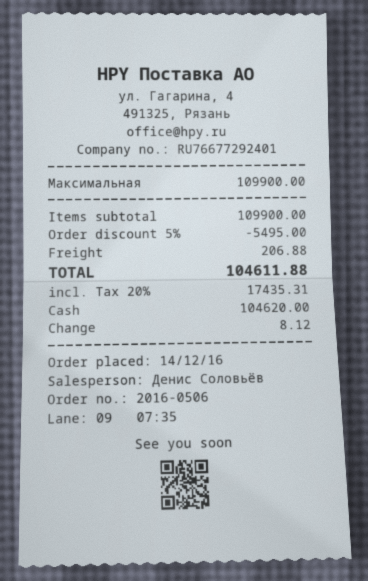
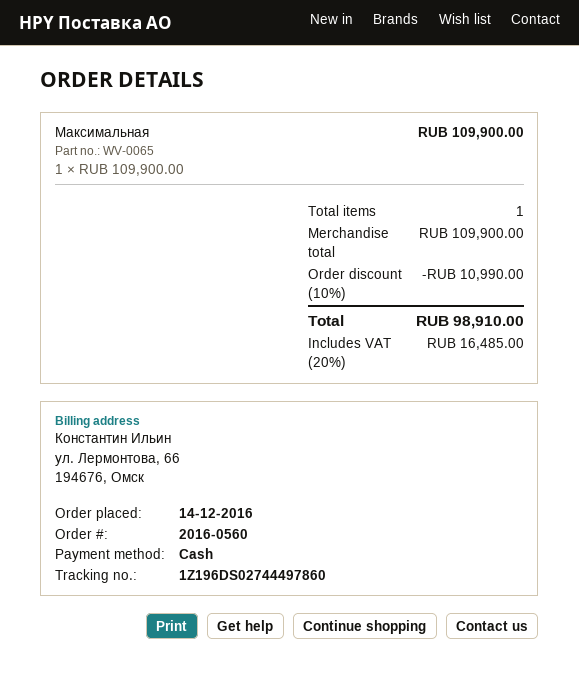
order number: 2016-0506 -> 2016-0560
discount: 5% = 5495.00 -> 10% = 10990.00
shipping: 206.88 -> none
tax: 20% = 17435.31 -> 20% = 16485.00
total: 104611.88 -> 98910.00

